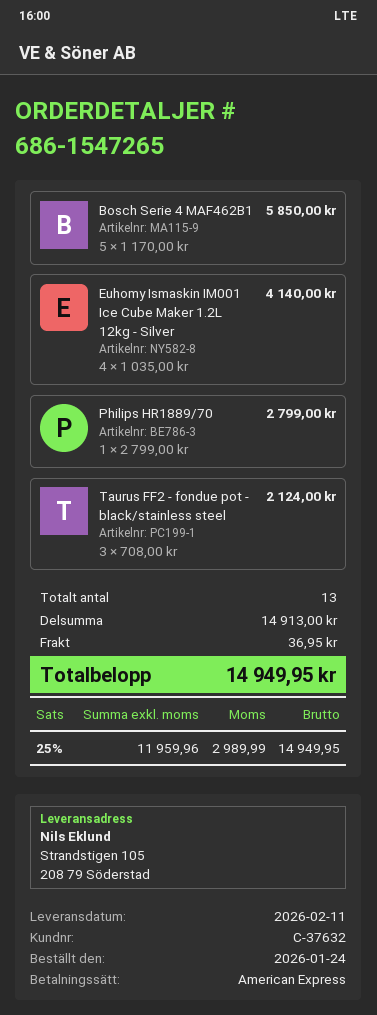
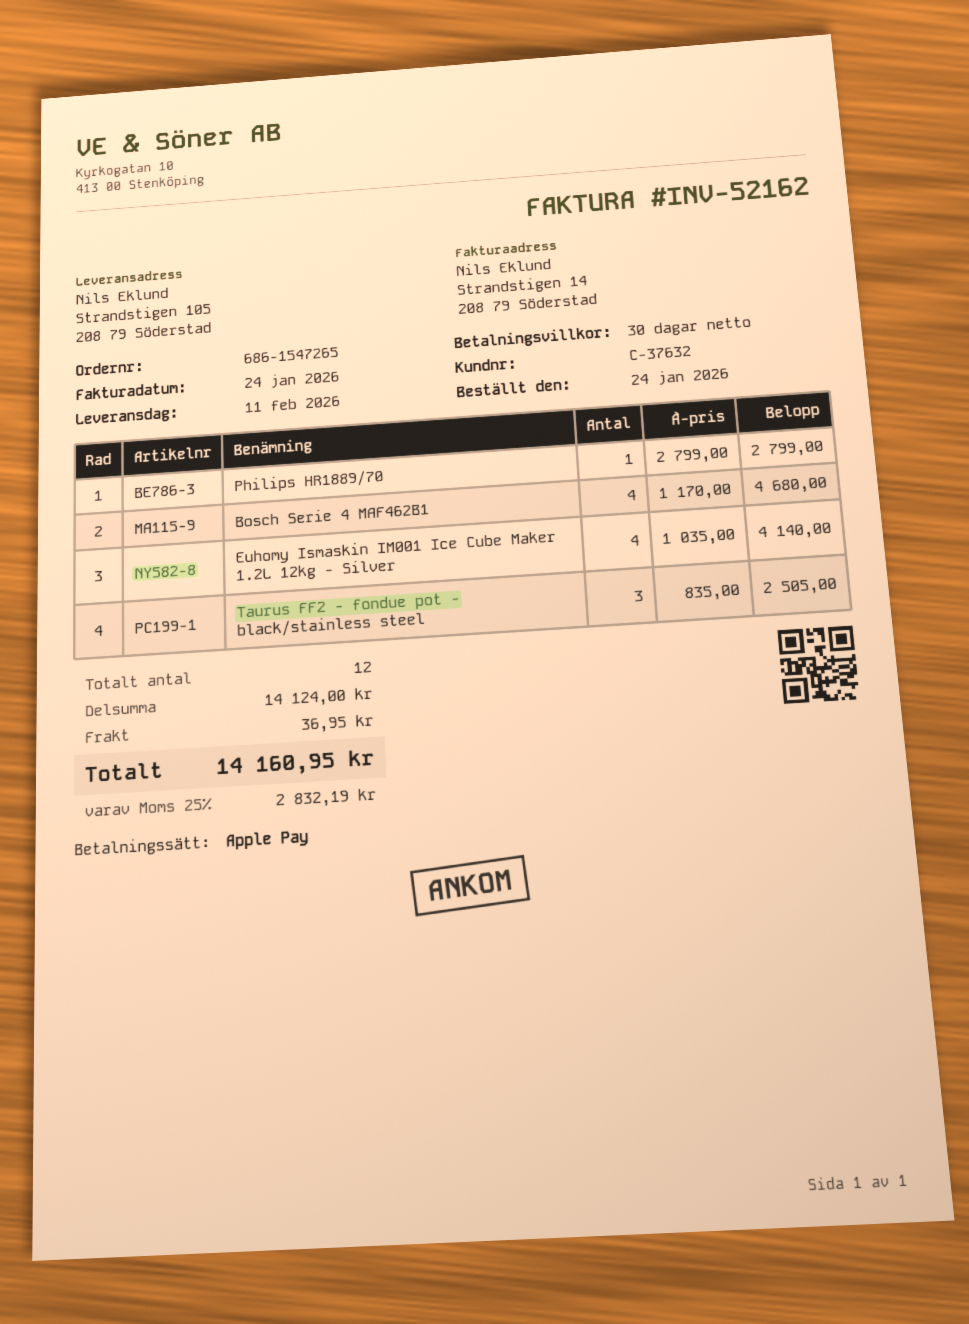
payment method: American Express -> Apple Pay
Bosch Serie 4 MAF462B1: 5 x 1170.00 = 5850.00 -> 4 x 1170.00 = 4680.00
Taurus FF2 - fondue pot - black/stainless steel: 3 x 708.00 = 2124.00 -> 3 x 835.00 = 2505.00
total quantity: 13 -> 12
subtotal: 14913.00 -> 14124.00
tax: 25% = 2989.99 -> 25% = 2832.19
total: 14949.95 -> 14160.95

